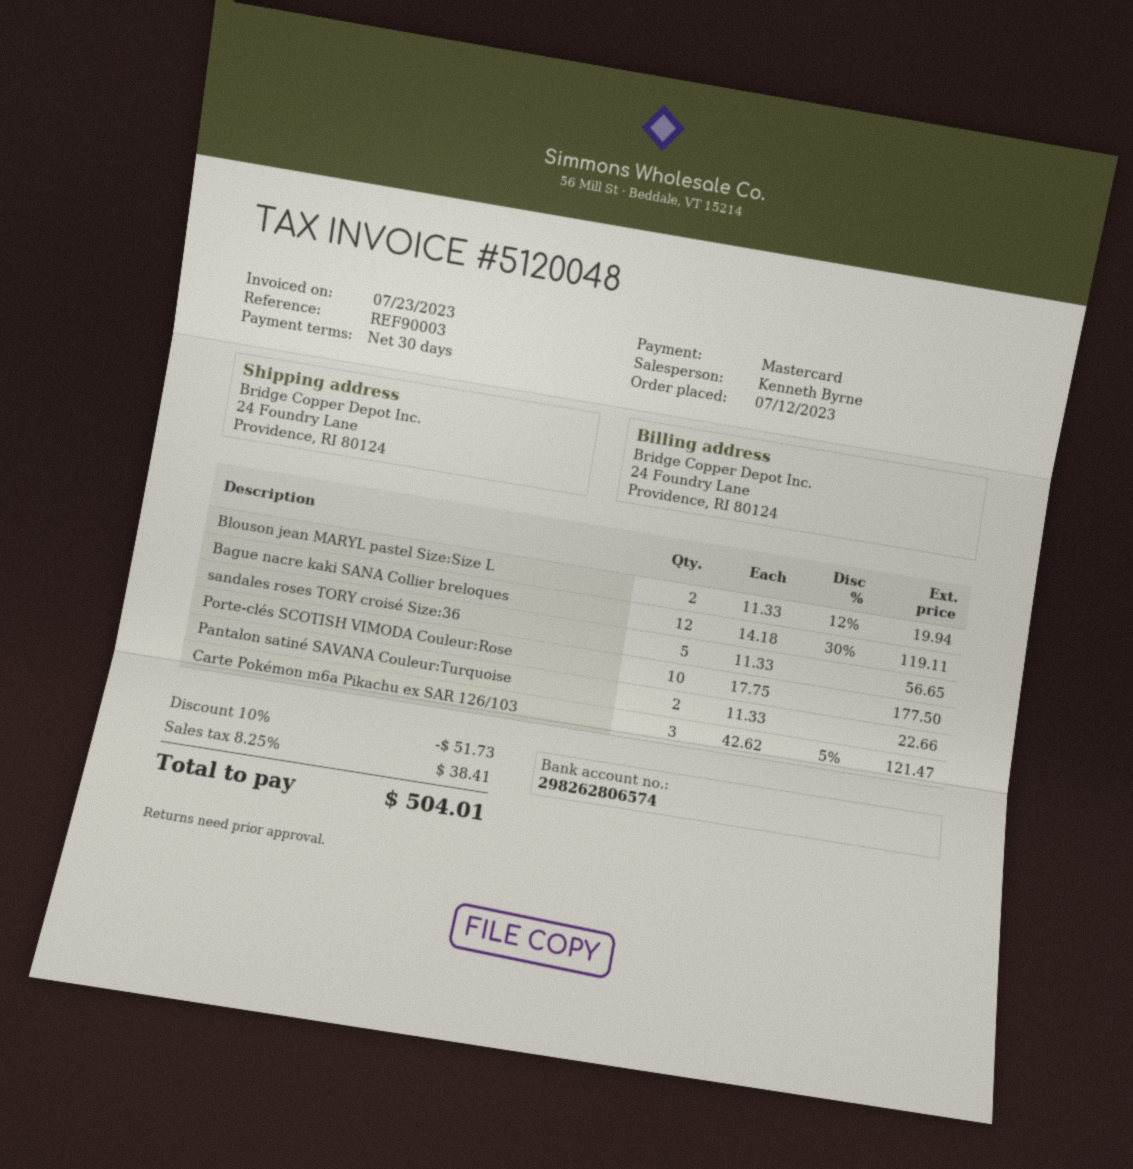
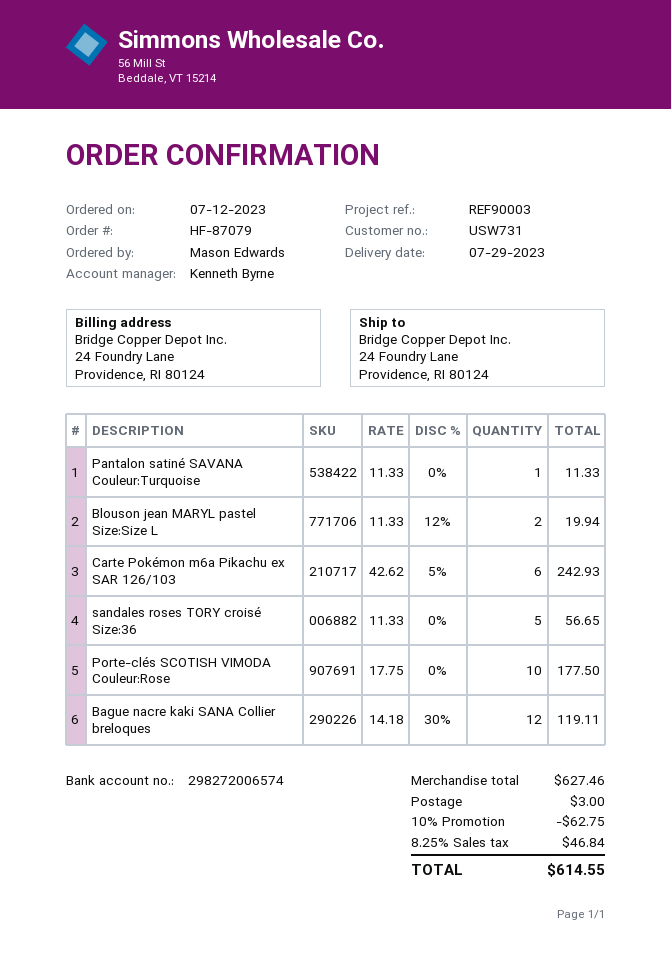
bank account: 298262806574 -> 298272006574
Pantalon satiné SAVANA Couleur:Turquoise: 2 x 11.33 = 22.66 -> 1 x 11.33 = 11.33
Carte Pokémon m6a Pikachu ex SAR 126/103: 3 x 42.62 - 5% = 121.47 -> 6 x 42.62 - 5% = 242.93
discount: 10% = 51.73 -> 10% = 62.75
shipping: none -> 3.00
tax: 8.25% = 38.41 -> 8.25% = 46.84
total: 504.01 -> 614.55

